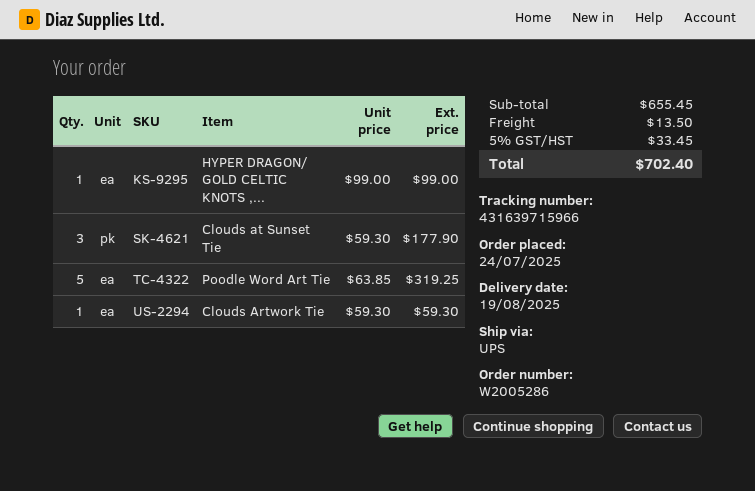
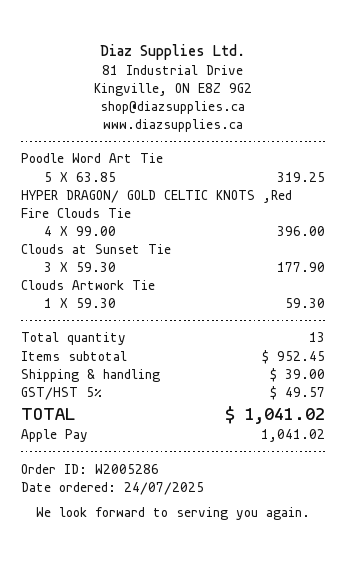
HYPER DRAGON/ GOLD CELTIC KNOTS ,...: 1 x 99.00 = 99.00 -> 4 x 99.00 = 396.00
subtotal: 655.45 -> 952.45
shipping: 13.50 -> 39.00
tax: 5% = 33.45 -> 5% = 49.57
total: 702.40 -> 1041.02

